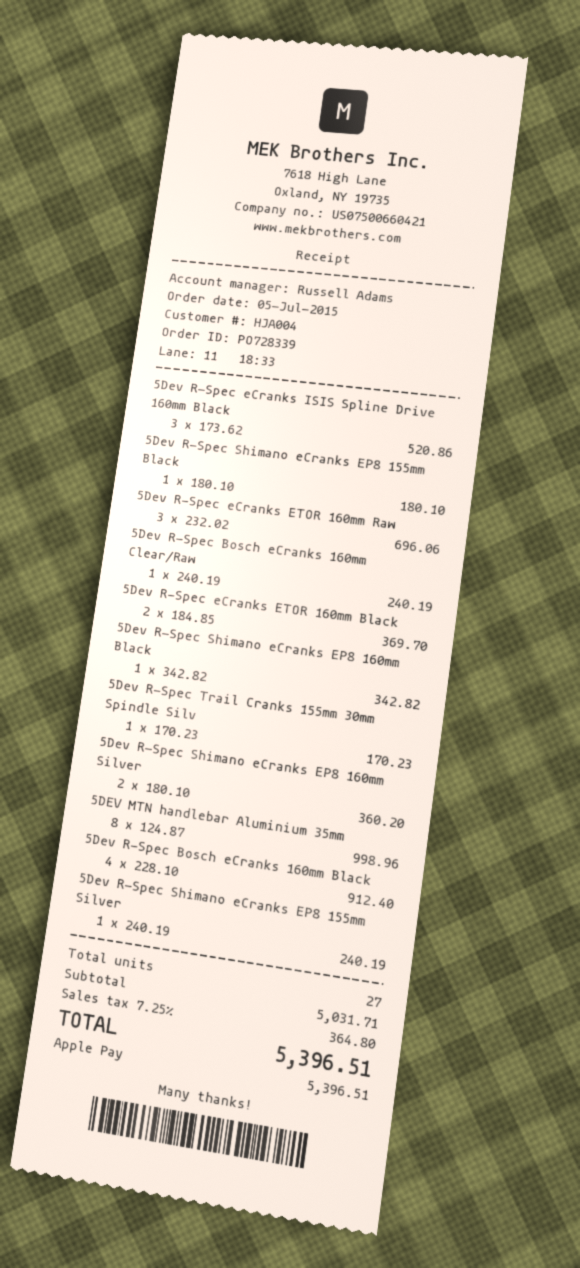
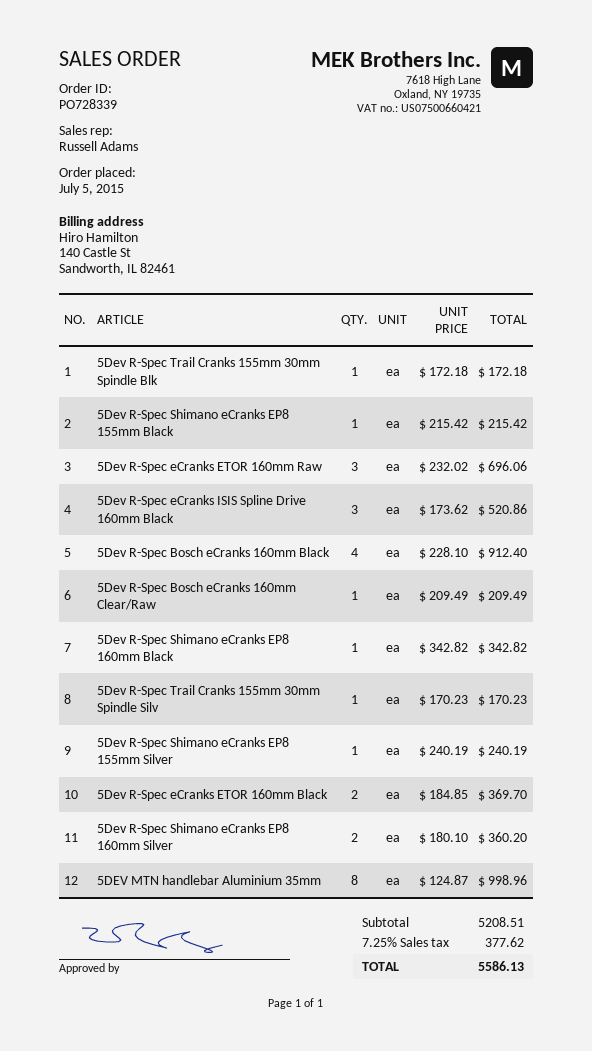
5Dev R-Spec Shimano eCranks EP8 155mm Black: 1 x 180.10 = 180.10 -> 1 x 215.42 = 215.42
5Dev R-Spec Bosch eCranks 160mm Clear/Raw: 1 x 240.19 = 240.19 -> 1 x 209.49 = 209.49
5Dev R-Spec Trail Cranks 155mm 30mm Spindle Blk: none -> 1 x 172.18 = 172.18
subtotal: 5031.71 -> 5208.51
tax: 7.25% = 364.80 -> 7.25% = 377.62
total: 5396.51 -> 5586.13

